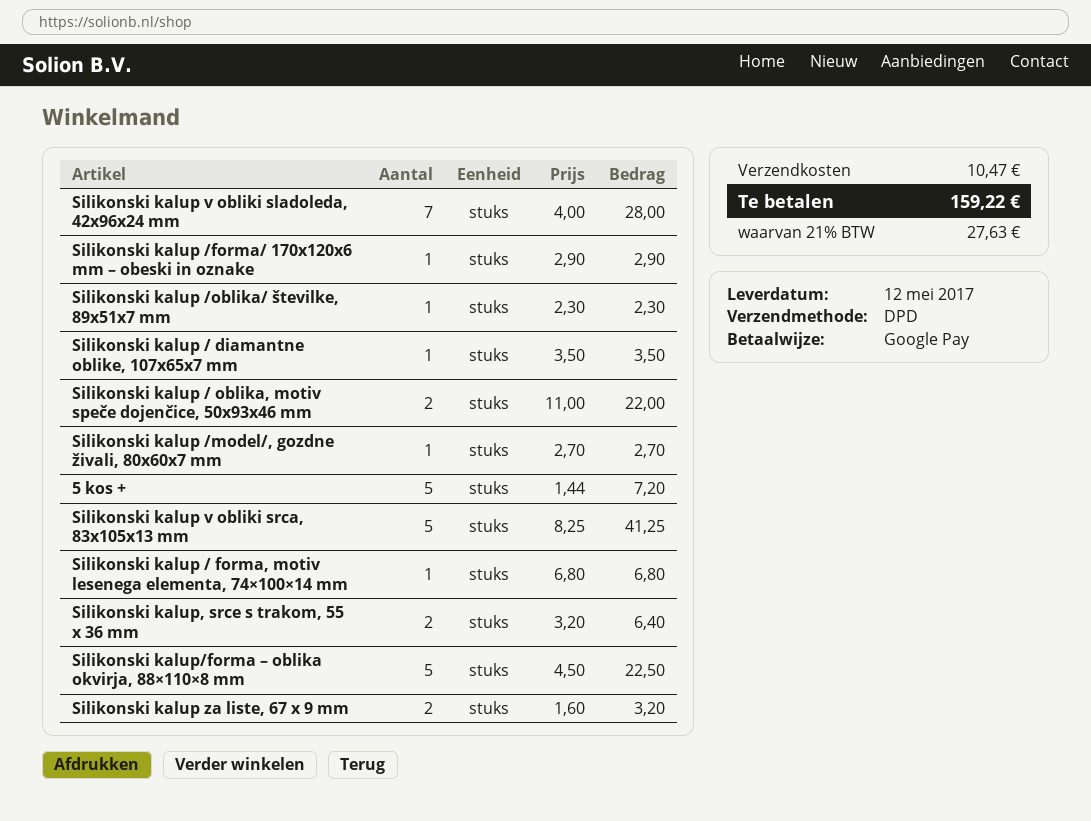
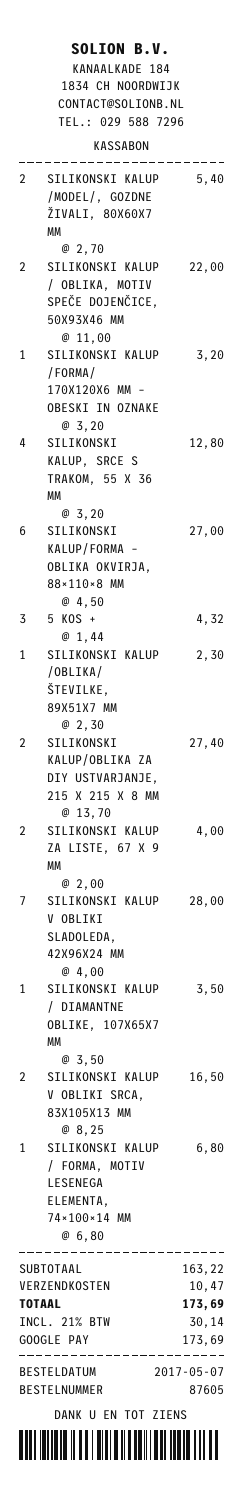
Silikonski kalup /forma/ 170x120x6 mm – obeski in oznake: 1 x 2.90 = 2.90 -> 1 x 3.20 = 3.20
Silikonski kalup /model/, gozdne živali, 80x60x7 mm: 1 x 2.70 = 2.70 -> 2 x 2.70 = 5.40
5 kos +: 5 x 1.44 = 7.20 -> 3 x 1.44 = 4.32
Silikonski kalup v obliki srca, 83x105x13 mm: 5 x 8.25 = 41.25 -> 2 x 8.25 = 16.50
Silikonski kalup, srce s trakom, 55 x 36 mm: 2 x 3.20 = 6.40 -> 4 x 3.20 = 12.80
Silikonski kalup/forma – oblika okvirja, 88×110×8 mm: 5 x 4.50 = 22.50 -> 6 x 4.50 = 27.00
Silikonski kalup za liste, 67 x 9 mm: 2 x 1.60 = 3.20 -> 2 x 2.00 = 4.00
SILIKONSKI KALUP/OBLIKA ZA DIY USTVARJANJE, 215 X 215 X 8 MM: none -> 2 x 13.70 = 27.40
tax: 21% = 27.63 -> 21% = 30.14
total: 159.22 -> 173.69

